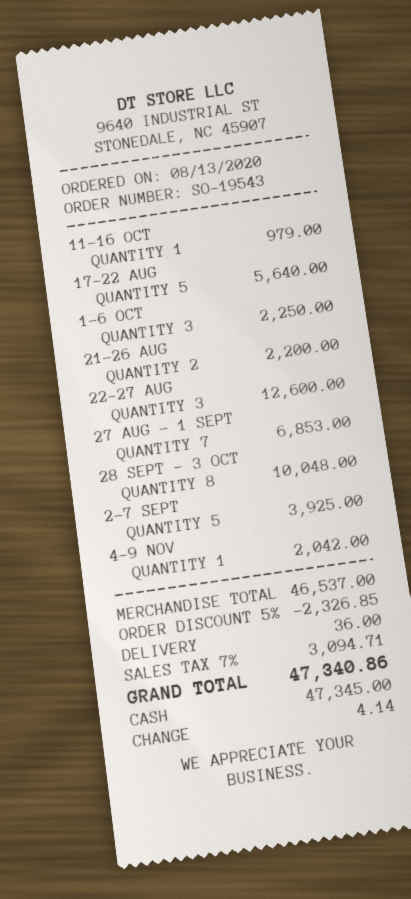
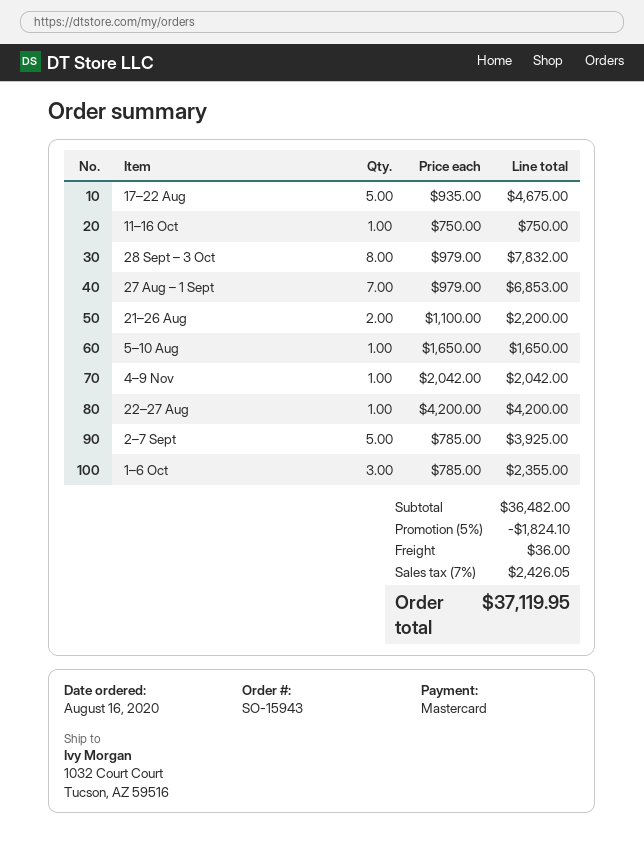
order number: SO-19543 -> SO-15943
order date: 2020-08-13 -> 2020-08-16
payment method: cash -> Mastercard
11–16 OCT: 1 for 979.00 -> 1 for 750.00
17–22 AUG: 5 for 5640.00 -> 5 for 4675.00
1–6 OCT: 3 for 2250.00 -> 3 for 2355.00
22–27 AUG: 3 for 12600.00 -> 1 for 4200.00
28 SEPT – 3 OCT: 8 for 10048.00 -> 8 for 7832.00
5–10 Aug: none -> 1 for 1650.00
subtotal: 46537.00 -> 36482.00
discount: 5% = 2326.85 -> 5% = 1824.10
tax: 7% = 3094.71 -> 7% = 2426.05
total: 47340.86 -> 37119.95

